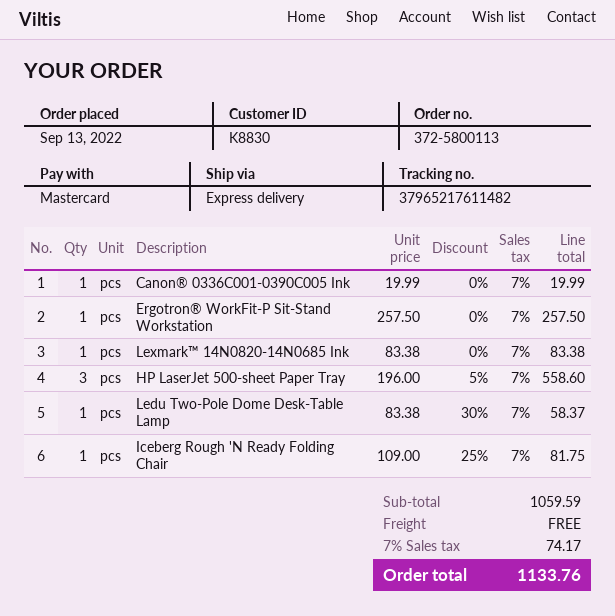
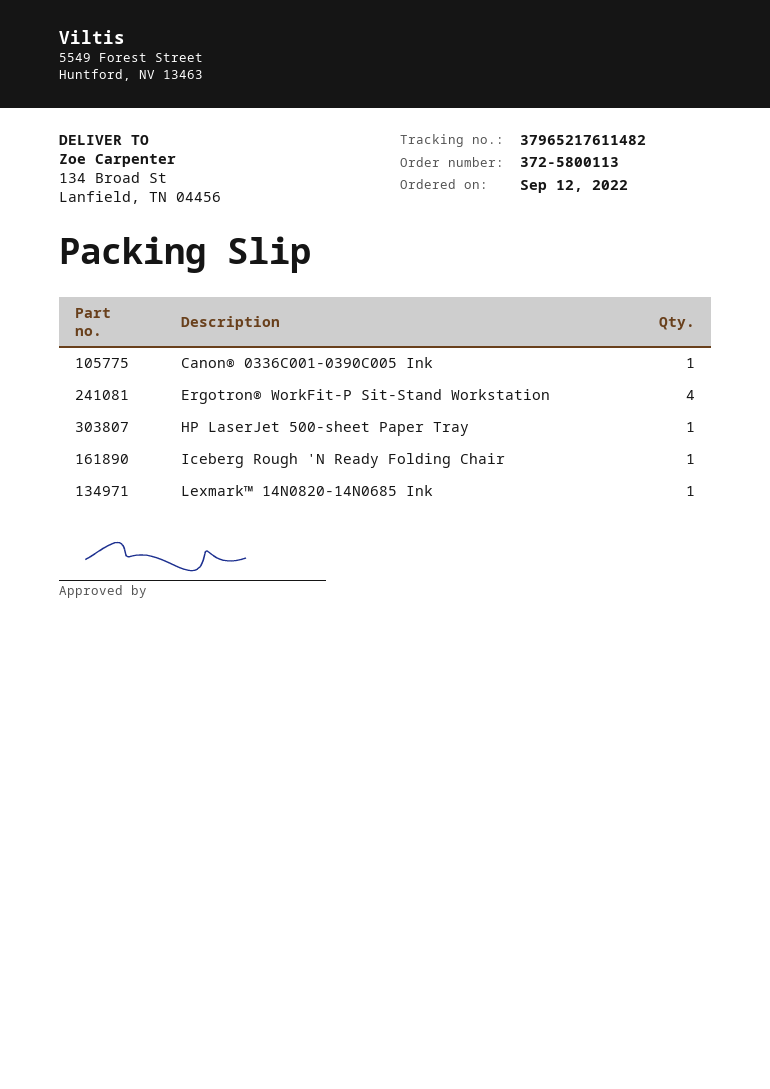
order date: 2022-09-13 -> 2022-09-12
Ergotron® WorkFit-P Sit-Stand Workstation: 1 -> 4
HP LaserJet 500-sheet Paper Tray: 3 -> 1
Ledu Two-Pole Dome Desk-Table Lamp: 1 -> none

